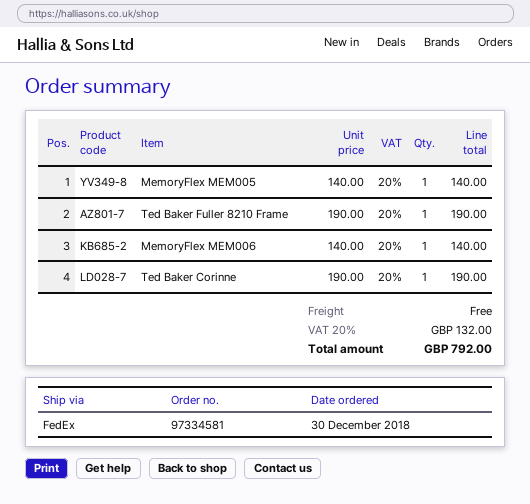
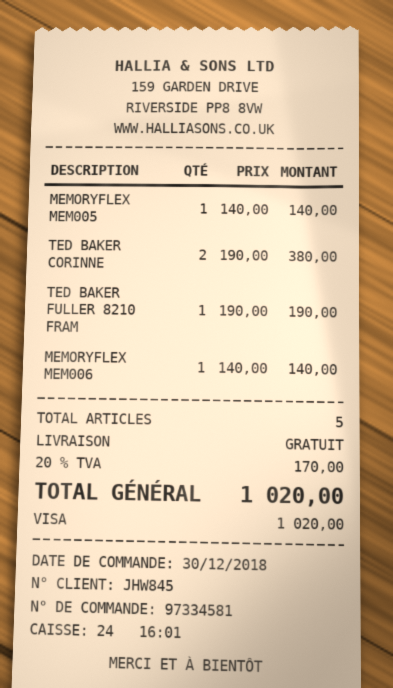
Ted Baker Corinne: 1 x 190.00 = 190.00 -> 2 x 190.00 = 380.00
tax: 20% = 132.00 -> 20% = 170.00
total: 792.00 -> 1020.00

